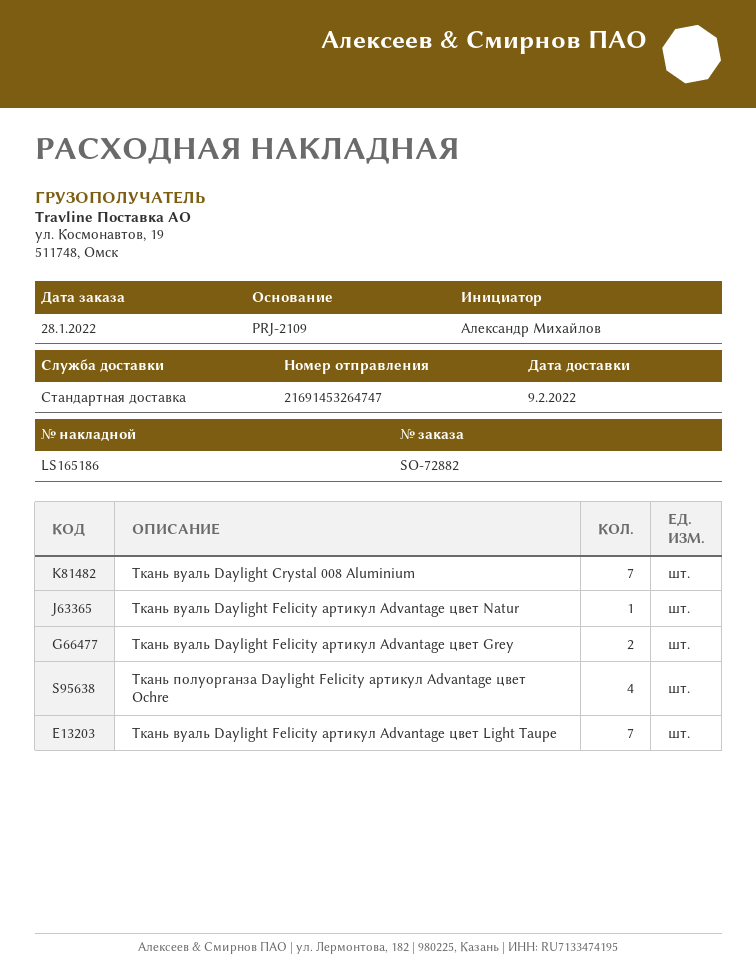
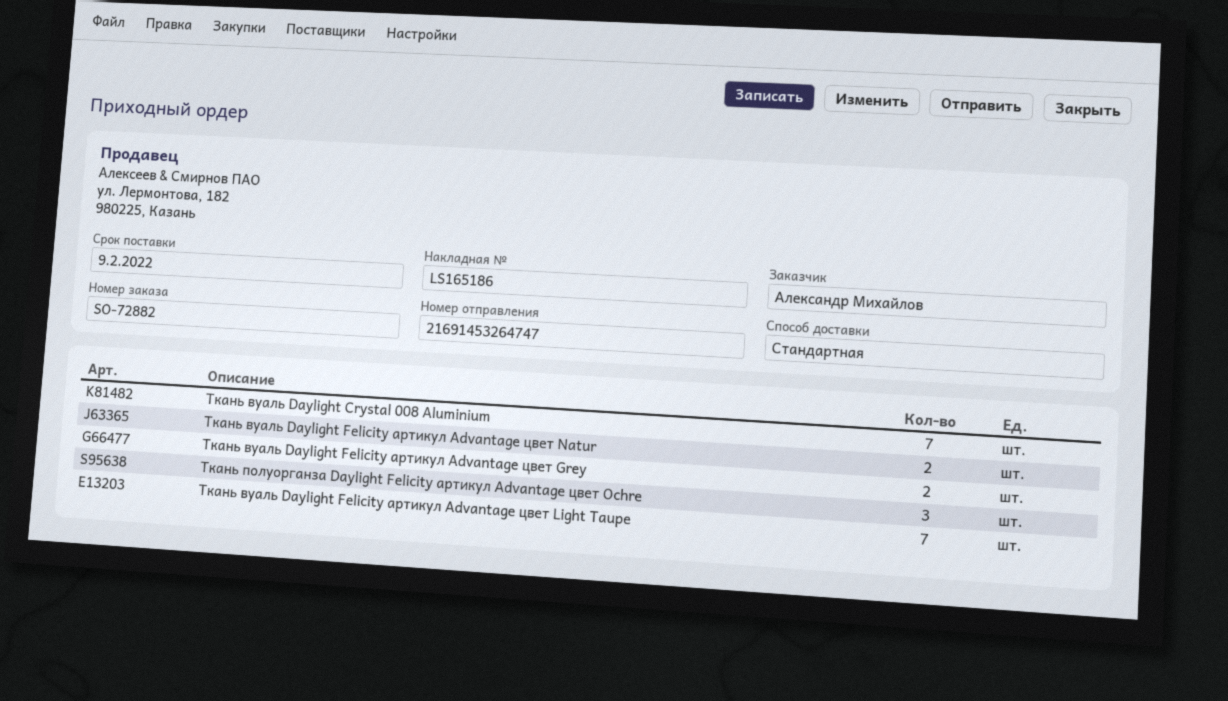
Ткань вуаль Daylight Felicity артикул Advantage цвет Natur: 1 -> 2
Ткань полуорганза Daylight Felicity артикул Advantage цвет Ochre: 4 -> 3

